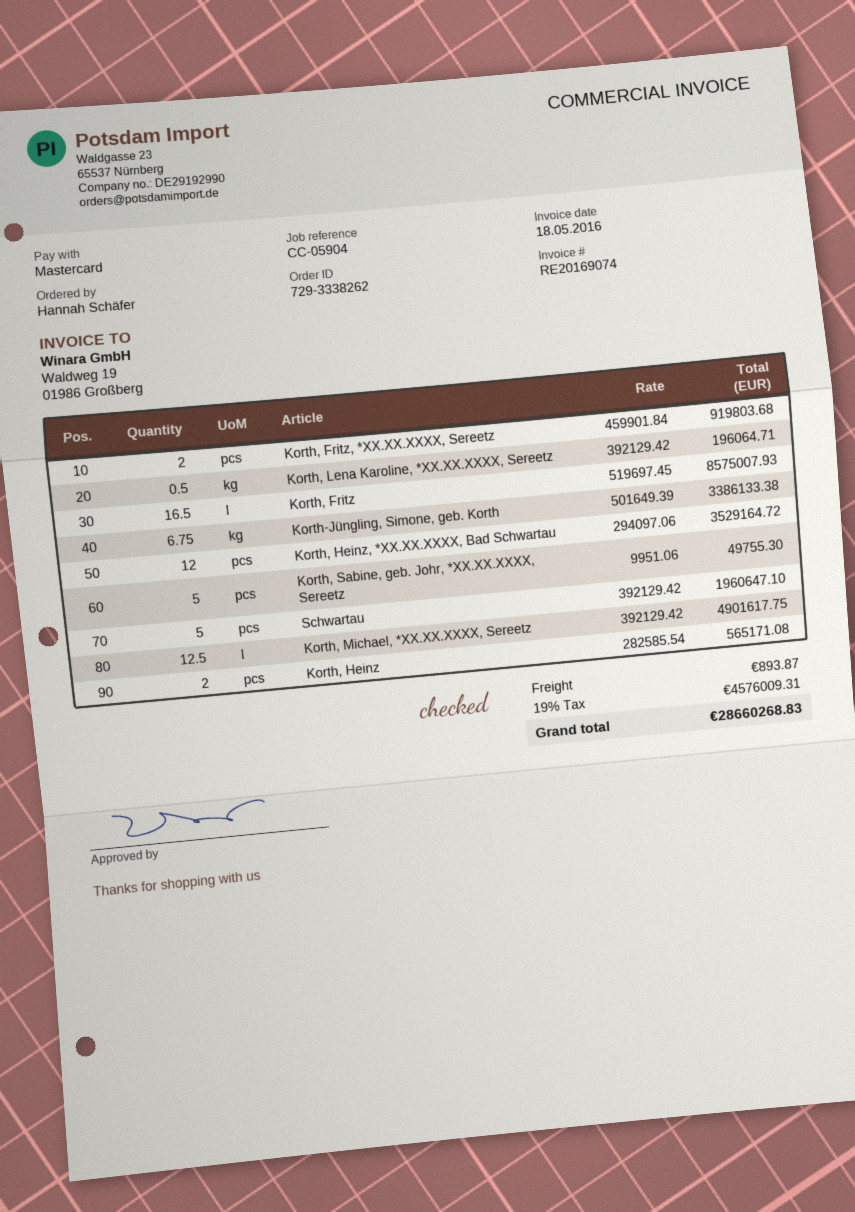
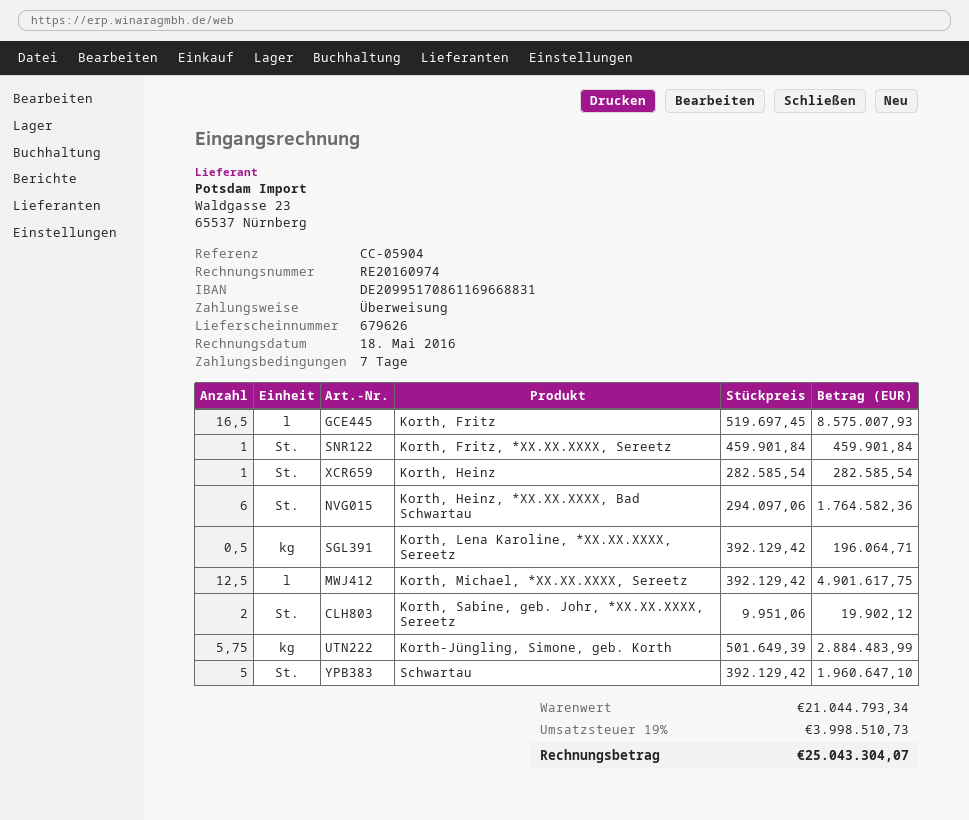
invoice number: RE20169074 -> RE20160974
payment method: Mastercard -> bank transfer
Korth, Fritz, *XX.XX.XXXX, Sereetz: 2 x 459901.84 = 919803.68 -> 1 x 459901.84 = 459901.84
Korth-Jüngling, Simone, geb. Korth: 6.75 x 501649.39 = 3386133.38 -> 5.75 x 501649.39 = 2884483.99
Korth, Heinz, *XX.XX.XXXX, Bad Schwartau: 12 x 294097.06 = 3529164.72 -> 6 x 294097.06 = 1764582.36
Korth, Sabine, geb. Johr, *XX.XX.XXXX, Sereetz: 5 x 9951.06 = 49755.30 -> 2 x 9951.06 = 19902.12
Korth, Heinz: 2 x 282585.54 = 565171.08 -> 1 x 282585.54 = 282585.54
shipping: 893.87 -> none
tax: 19% = 4576009.31 -> 19% = 3998510.73
total: 28660268.83 -> 25043304.07

